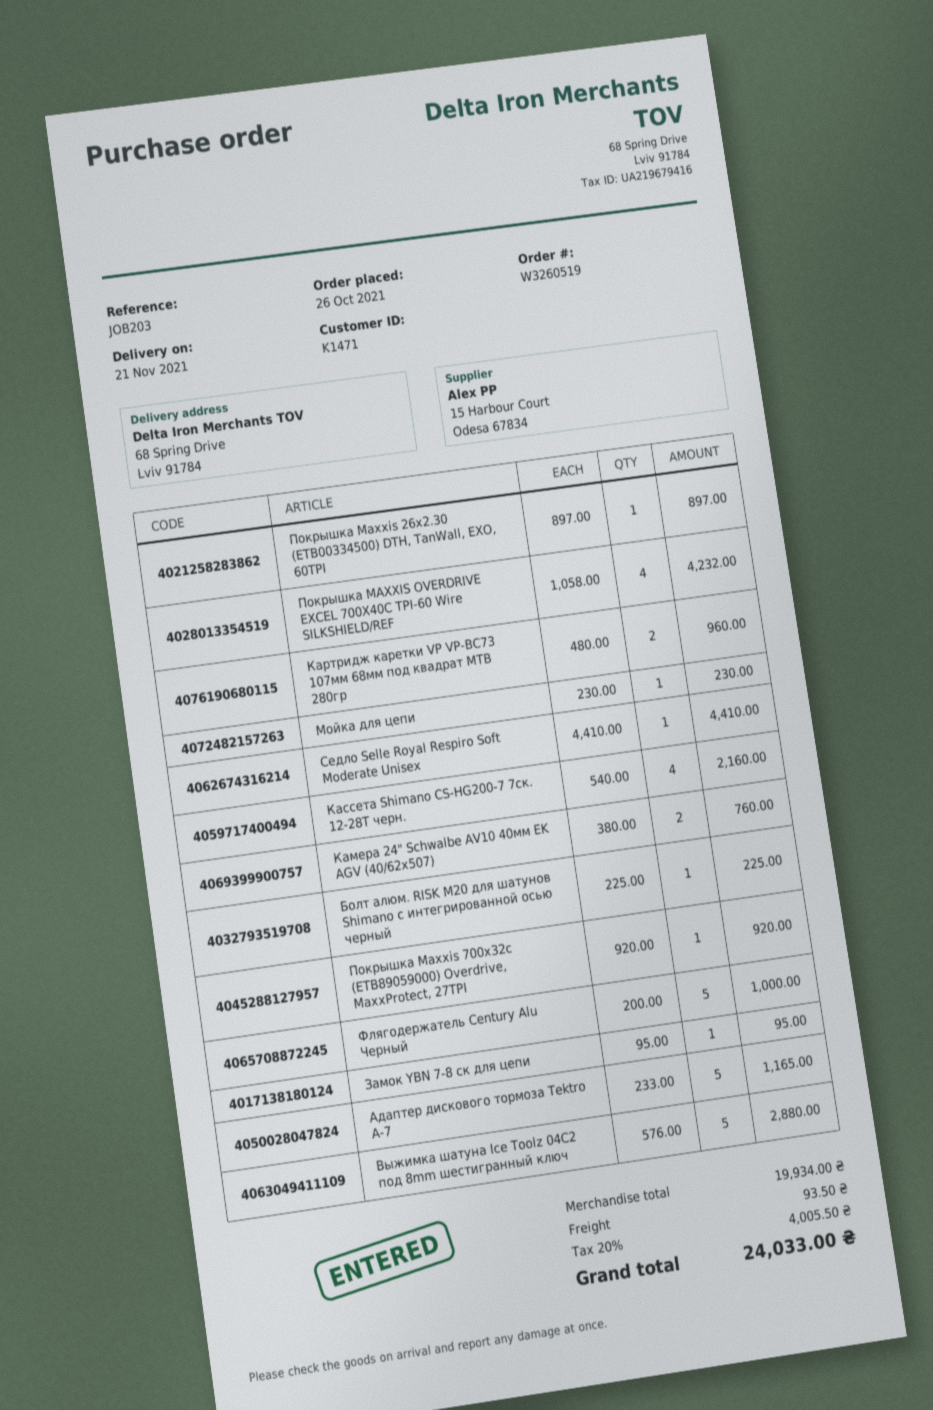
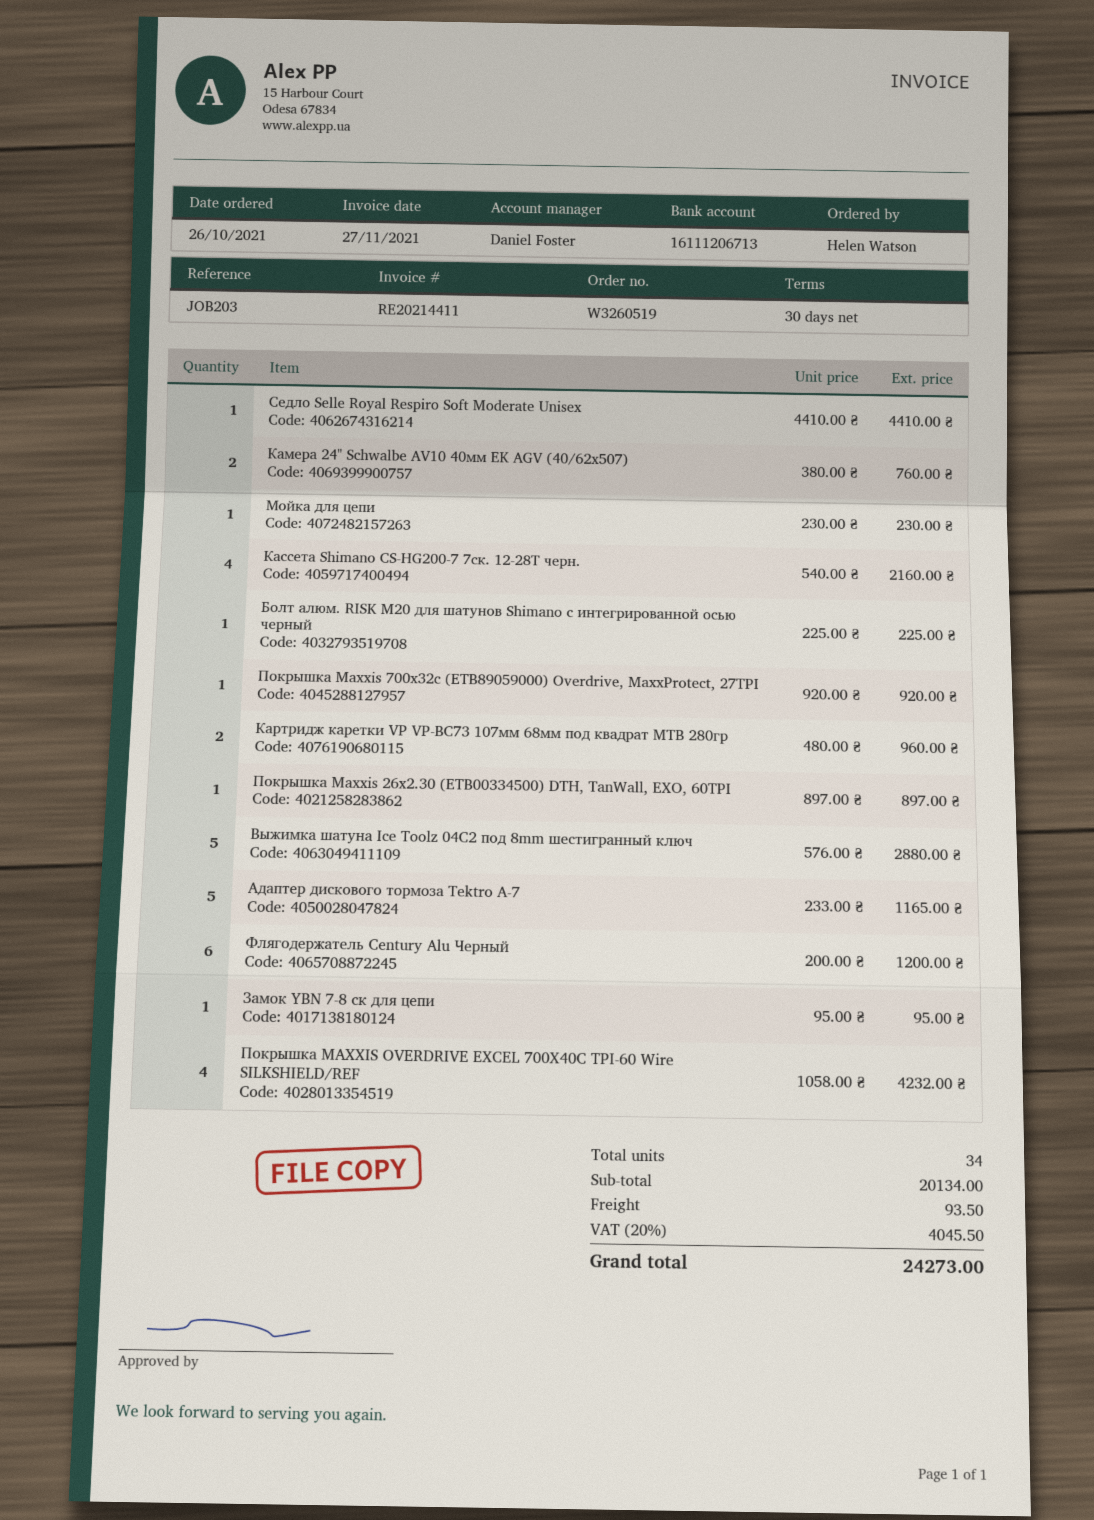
Флягодержатель Century Alu Черный: 5 x 200.00 = 1000.00 -> 6 x 200.00 = 1200.00
subtotal: 19934.00 -> 20134.00
tax: 20% = 4005.50 -> 20% = 4045.50
total: 24033.00 -> 24273.00

